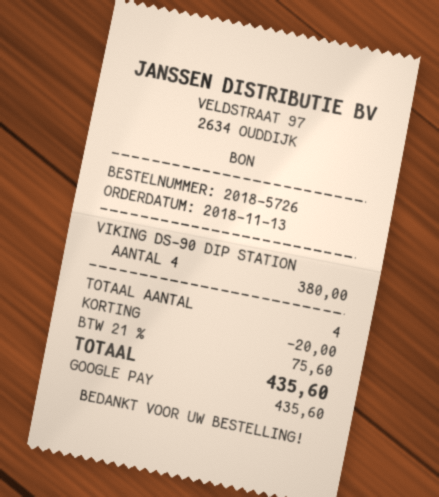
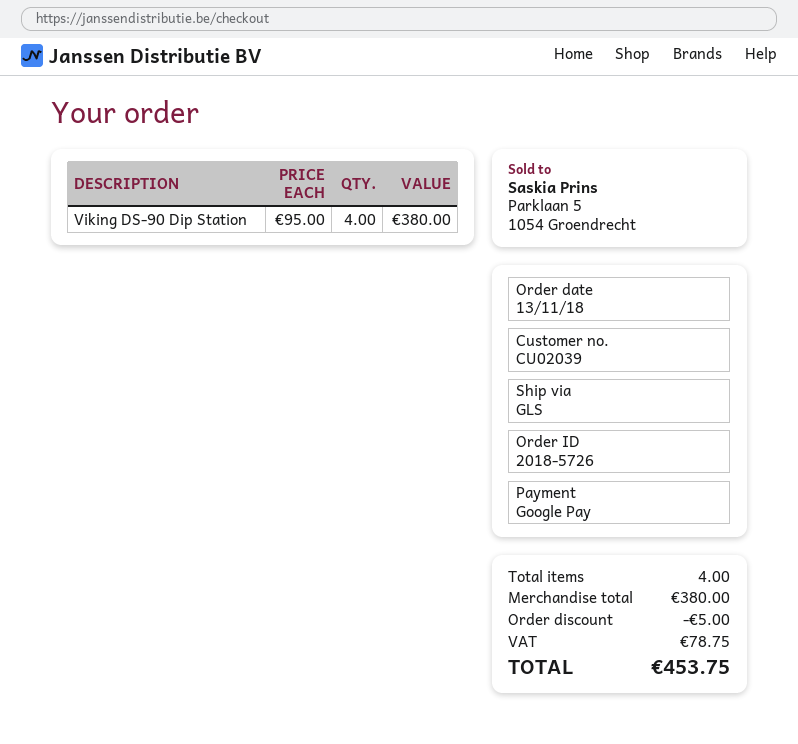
discount: 20.00 -> 5.00
tax: 75.60 -> 78.75
total: 435.60 -> 453.75

